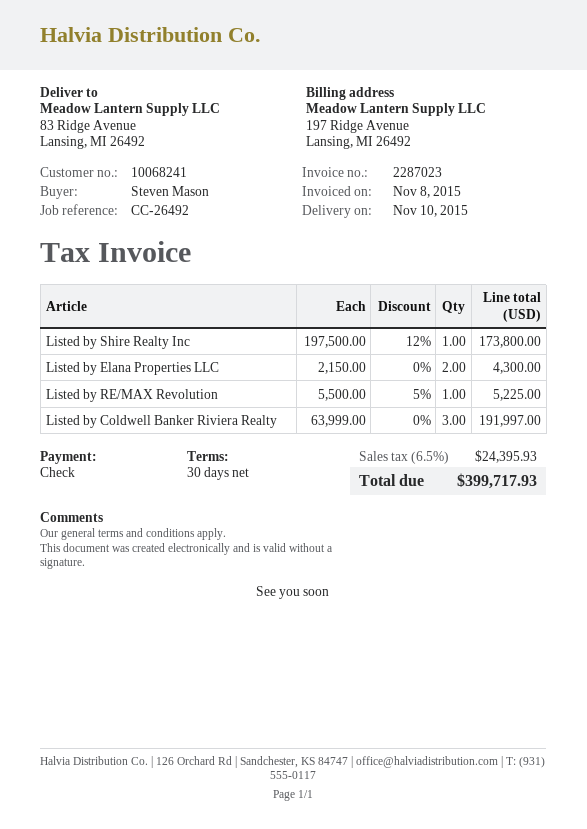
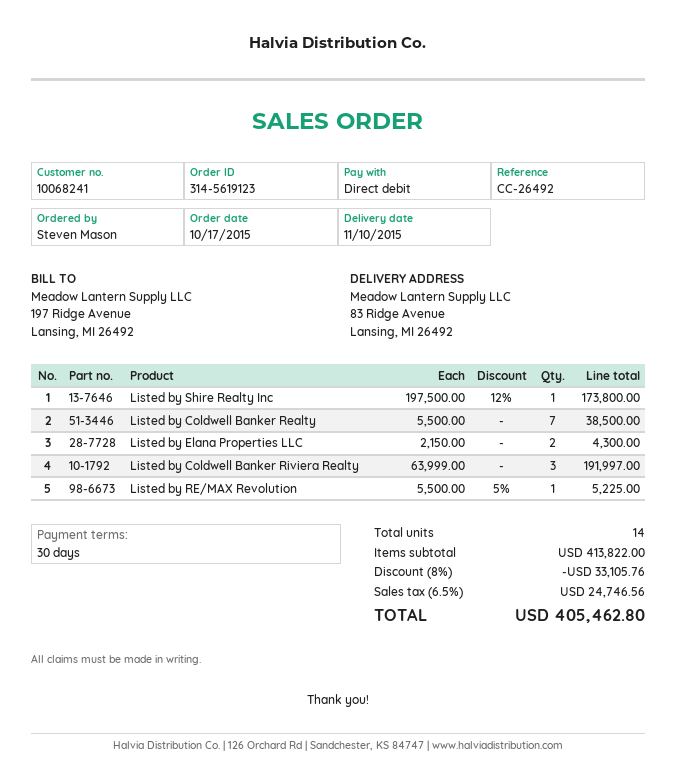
payment method: cheque -> direct debit
Listed by Coldwell Banker Realty: none -> 7 x 5500.00 = 38500.00
discount: none -> 8% = 33105.76
tax: 6.5% = 24395.93 -> 6.5% = 24746.56
total: 399717.93 -> 405462.80

